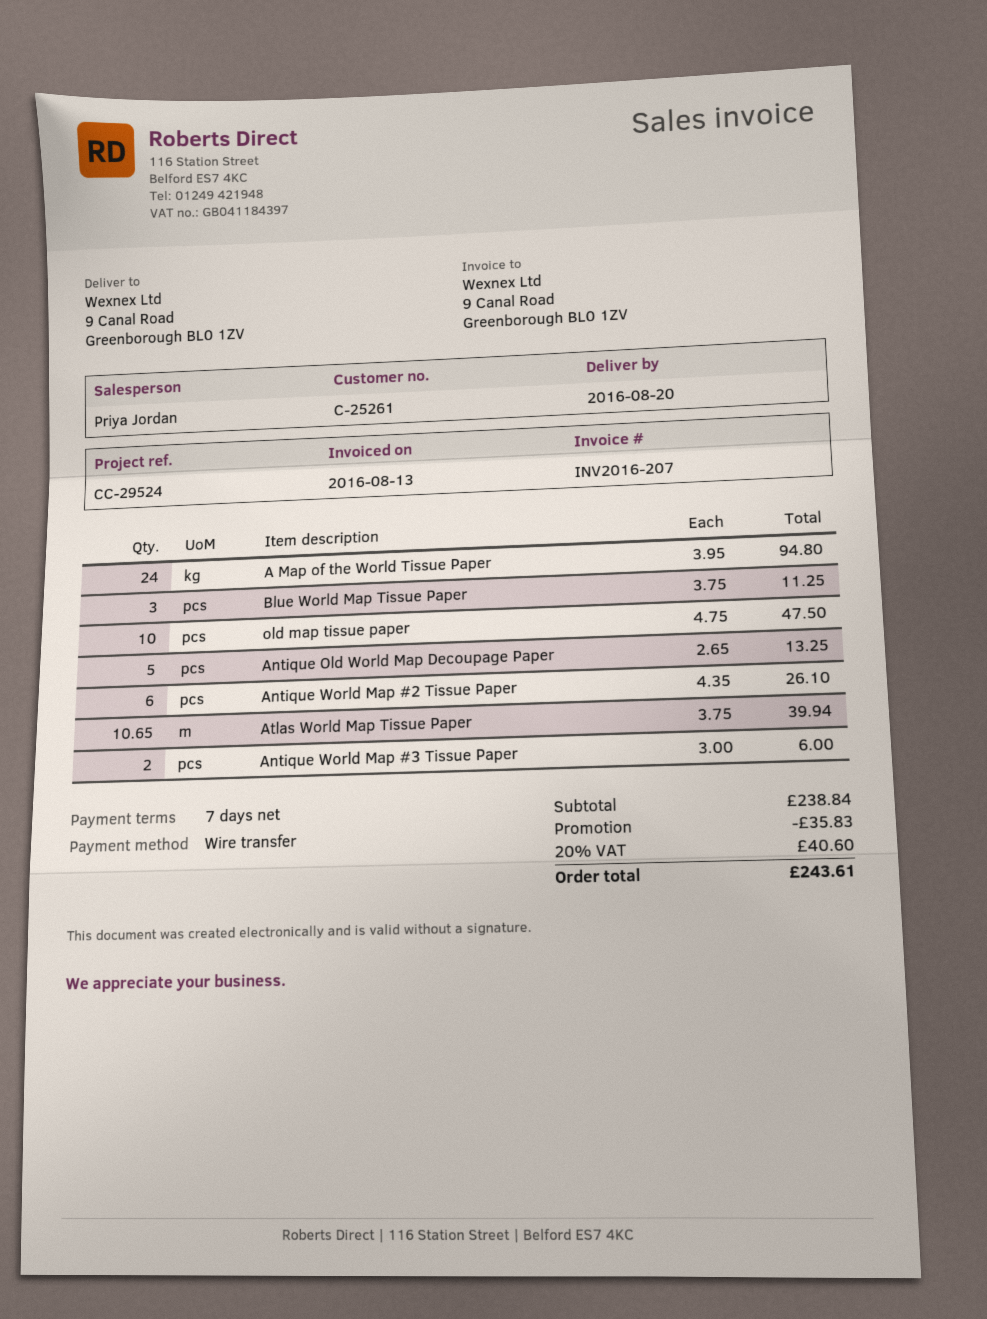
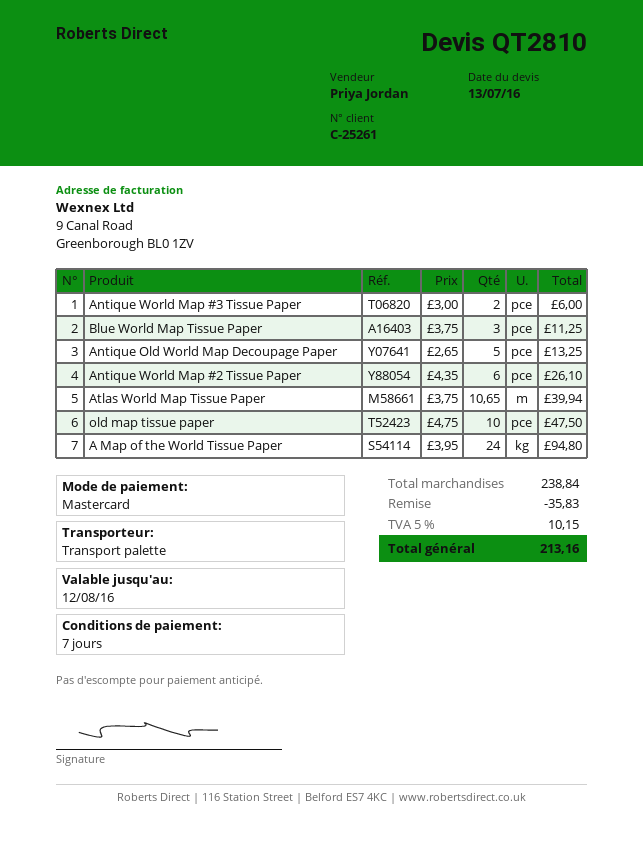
payment method: bank transfer -> Mastercard
tax: 20% = 40.60 -> 5% = 10.15
total: 243.61 -> 213.16

